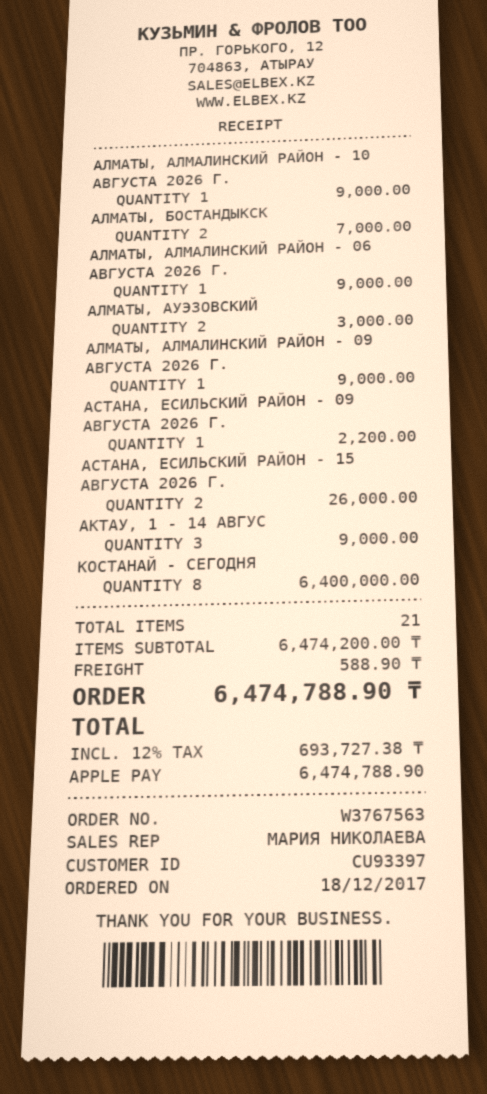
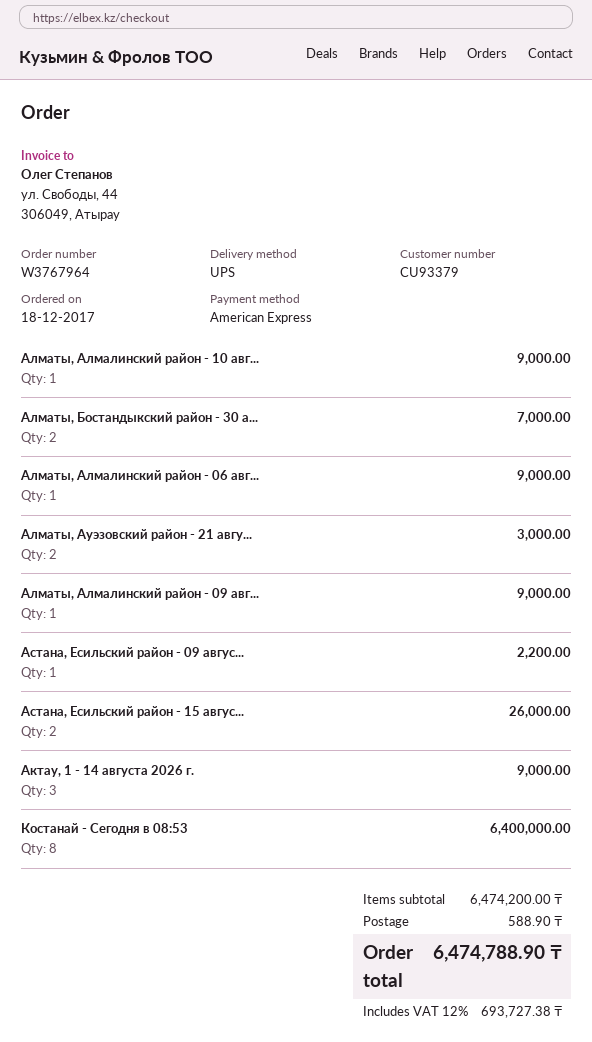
order number: W3767563 -> W3767964
customer number: CU93397 -> CU93379
payment method: Apple Pay -> American Express

